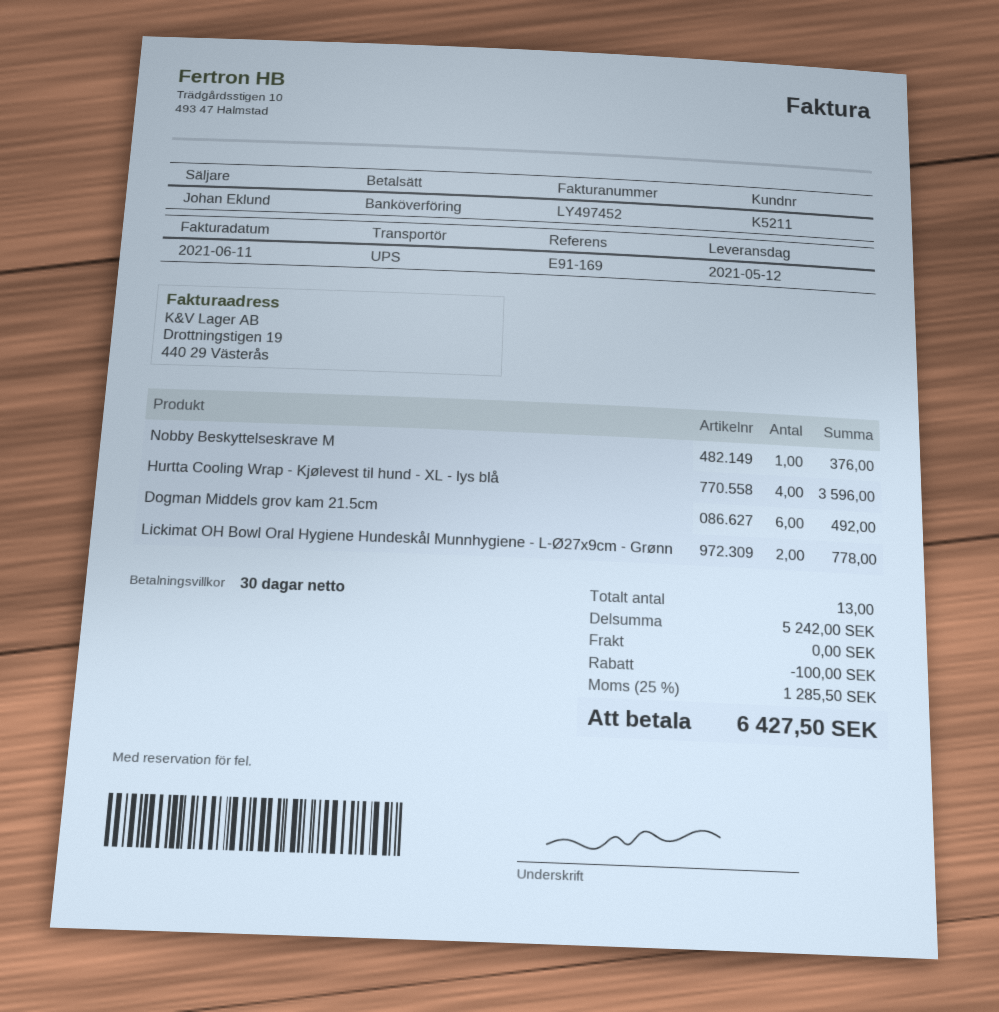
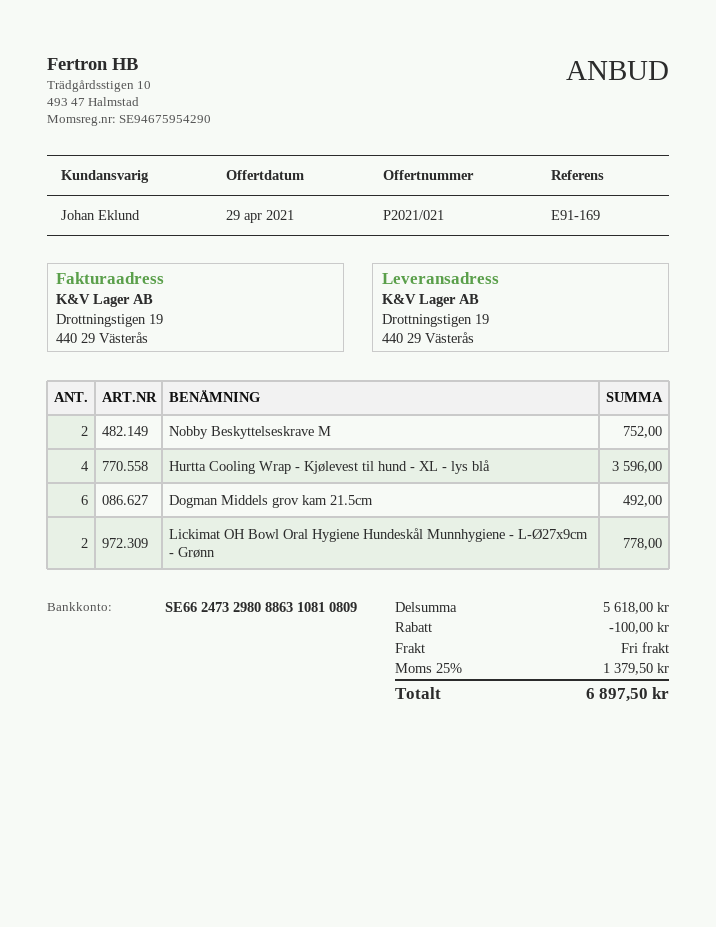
Nobby Beskyttelseskrave M: 1 for 376.00 -> 2 for 752.00
subtotal: 5242.00 -> 5618.00
tax: 25% = 1285.50 -> 25% = 1379.50
total: 6427.50 -> 6897.50

